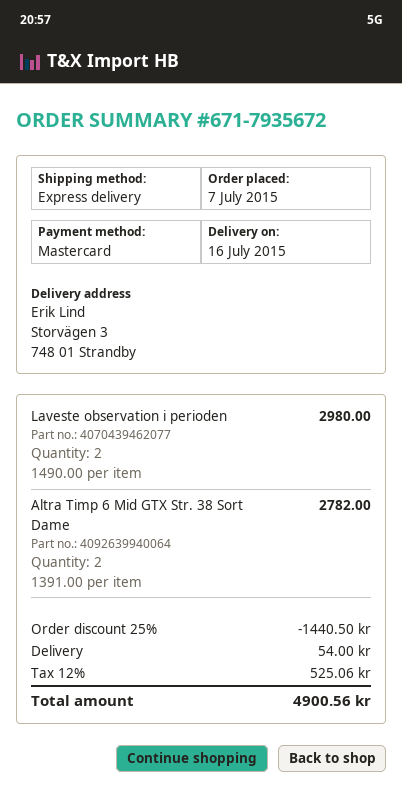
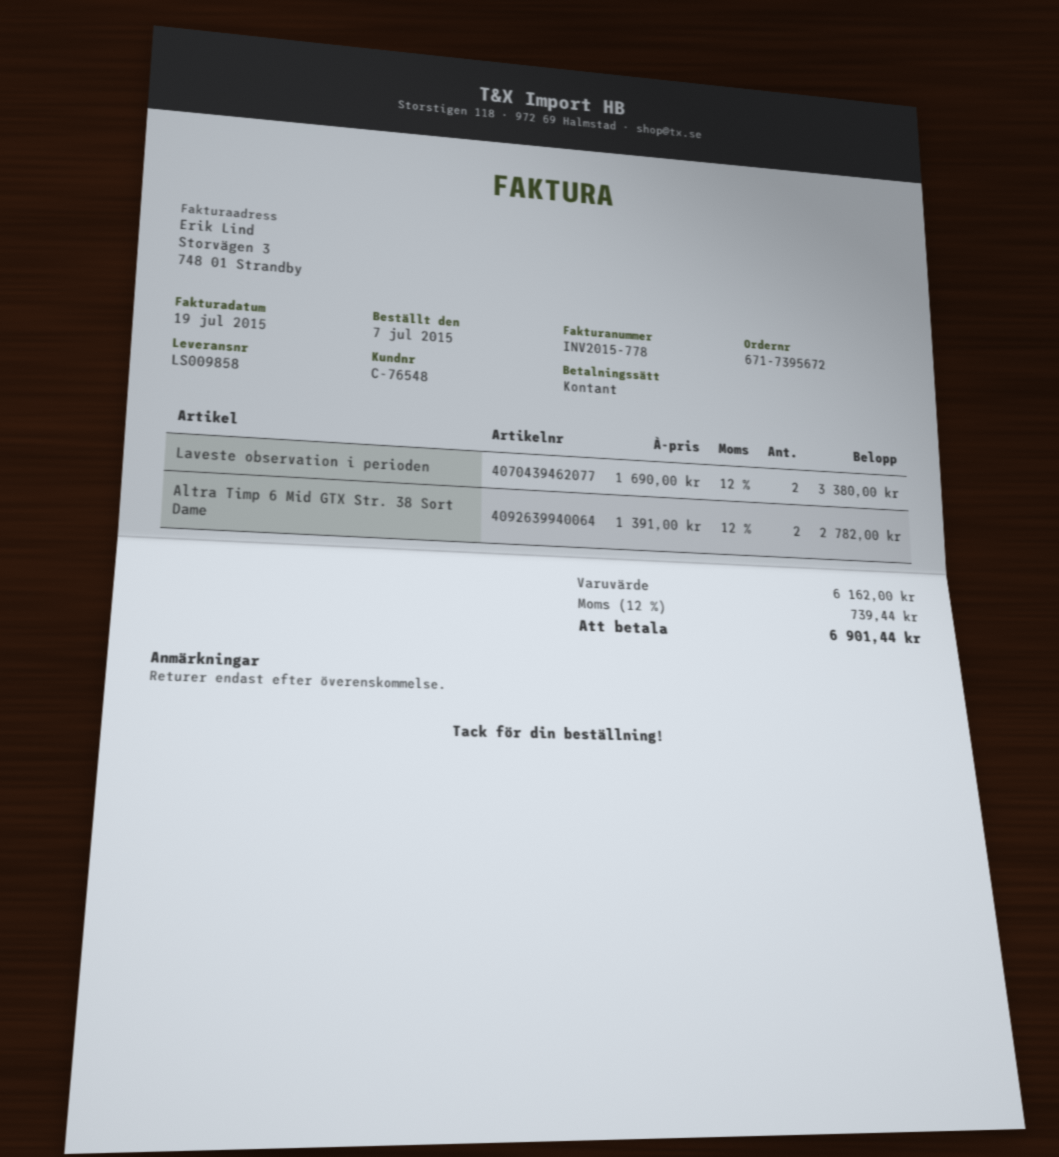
order number: 671-7935672 -> 671-7395672
payment method: Mastercard -> cash
Laveste observation i perioden: 2 x 1490.00 = 2980.00 -> 2 x 1690.00 = 3380.00
discount: 25% = 1440.50 -> none
shipping: 54.00 -> none
tax: 12% = 525.06 -> 12% = 739.44
total: 4900.56 -> 6901.44

